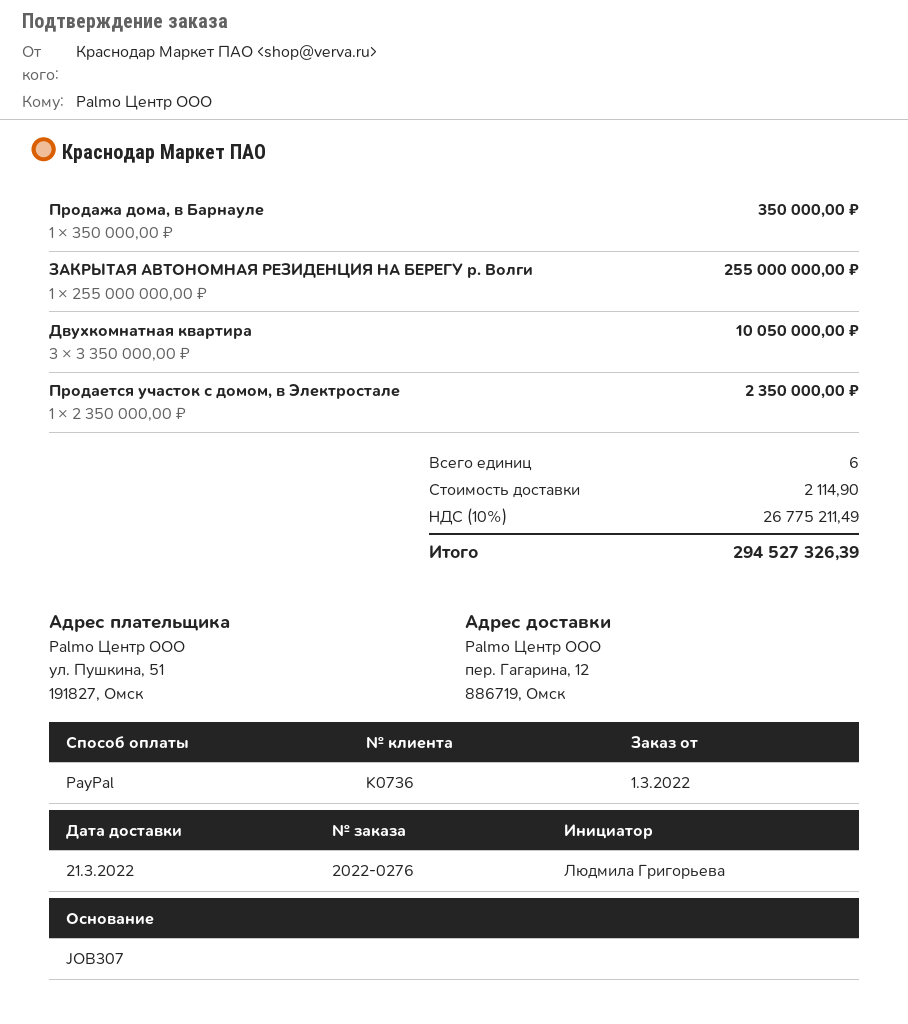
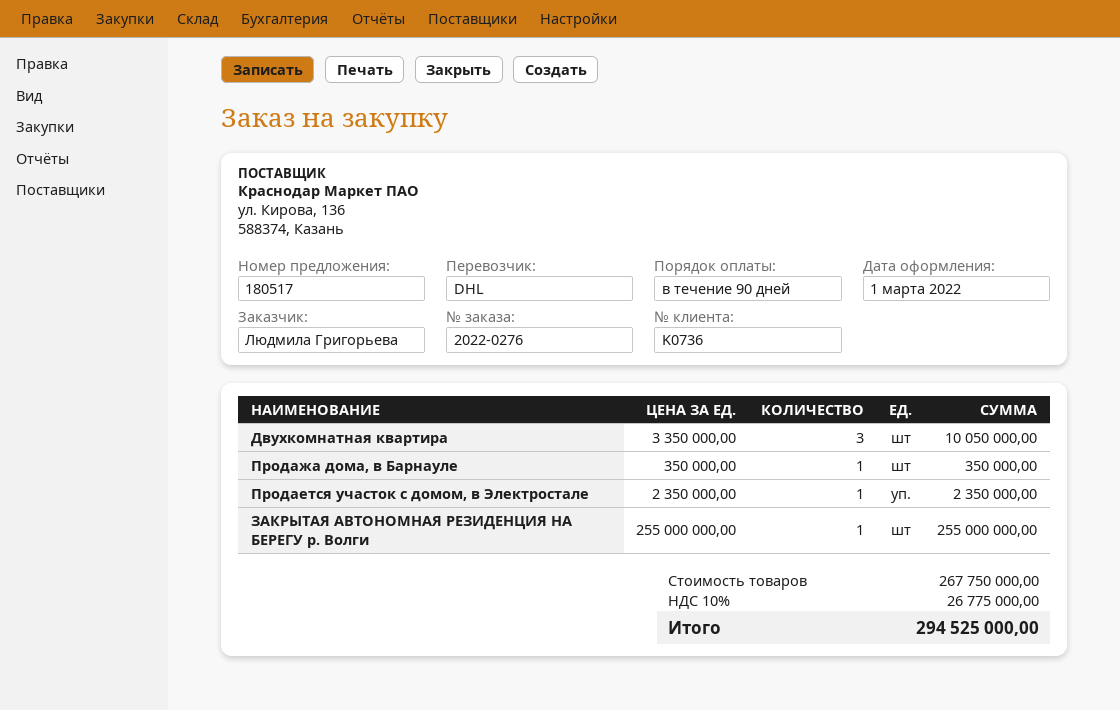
shipping: 2114.90 -> none
tax: 10% = 26775211.49 -> 10% = 26775000.00
total: 294527326.39 -> 294525000.00

